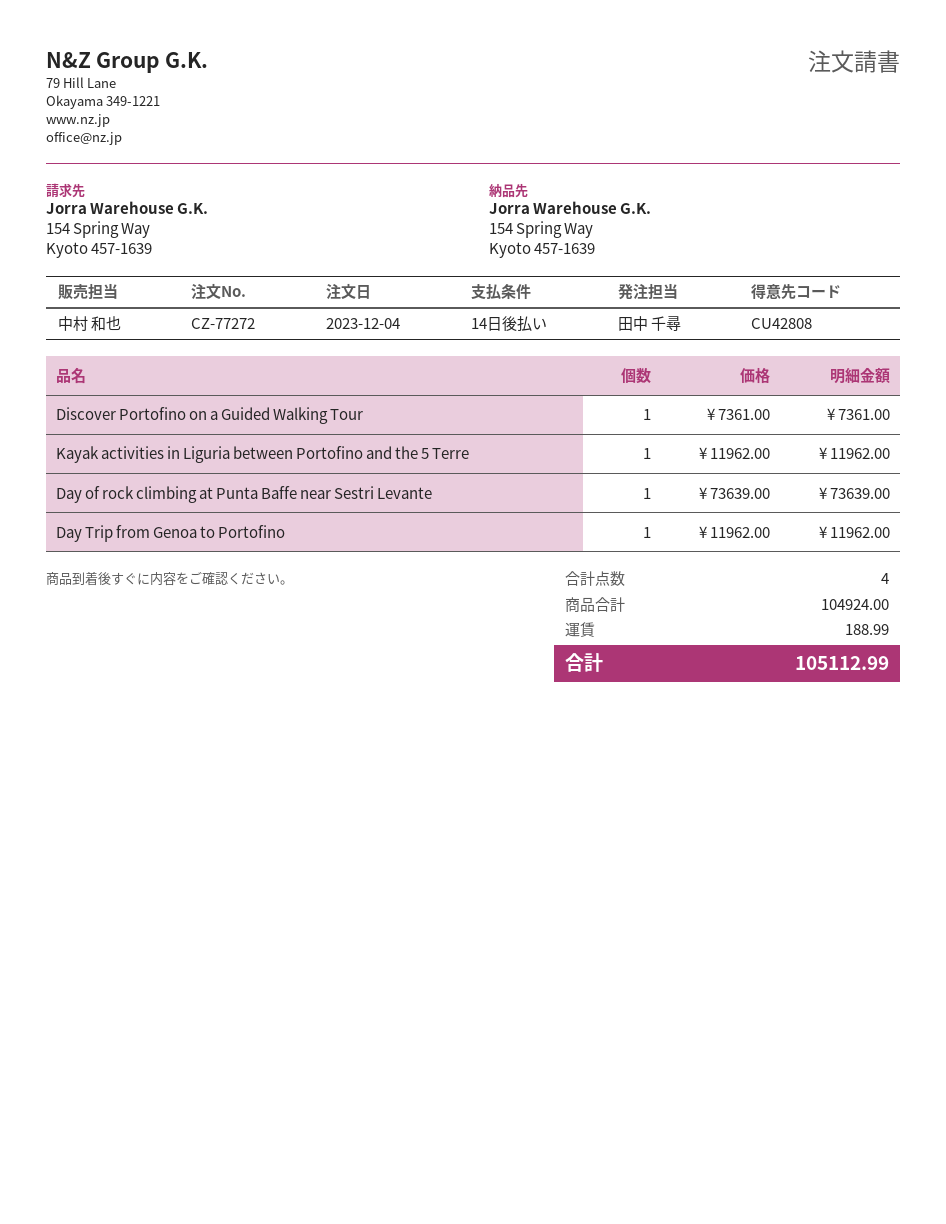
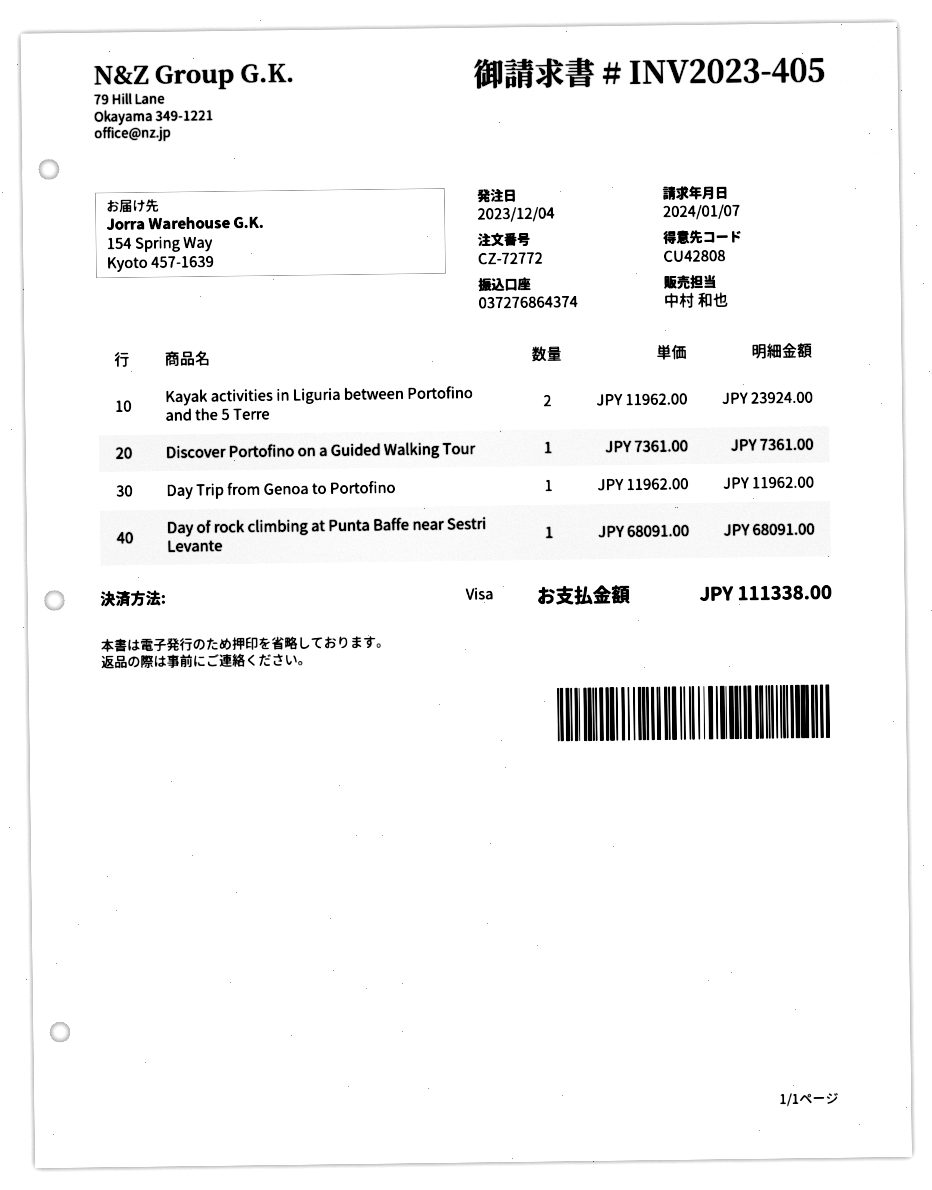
order number: CZ-77272 -> CZ-72772
Kayak activities in Liguria between Portofino and the 5 Terre: 1 x 11962.00 = 11962.00 -> 2 x 11962.00 = 23924.00
Day of rock climbing at Punta Baffe near Sestri Levante: 1 x 73639.00 = 73639.00 -> 1 x 68091.00 = 68091.00
shipping: 188.99 -> none
total: 105112.99 -> 111338.00

